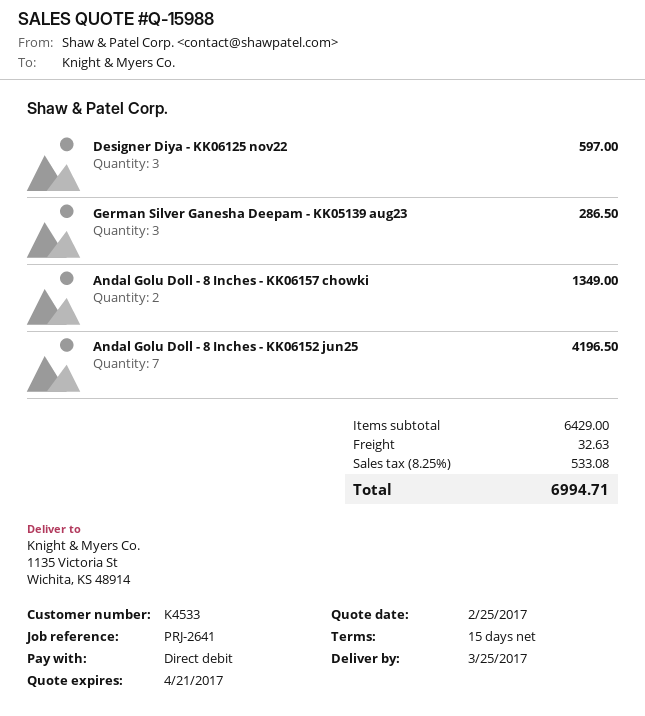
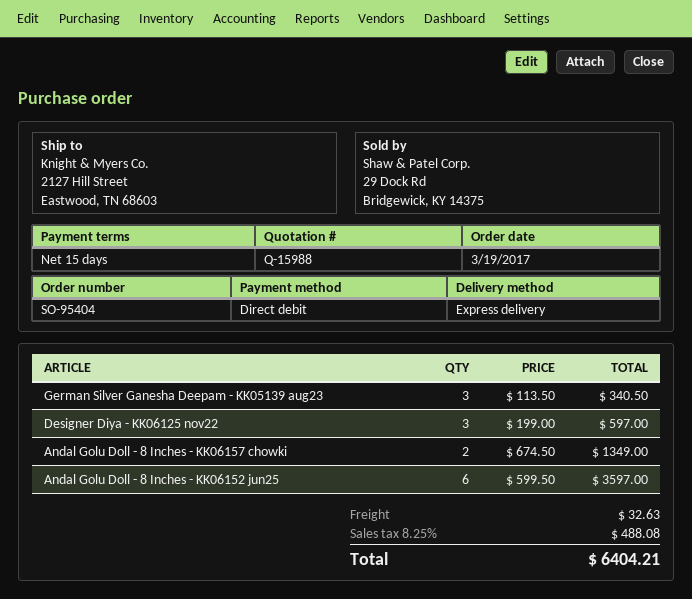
ship to: 1135 Victoria St, Wichita, KS 48914 -> 2127 Hill Street, Eastwood, TN 68603
German Silver Ganesha Deepam - KK05139 aug23: 3 for 286.50 -> 3 for 340.50
Andal Golu Doll - 8 Inches - KK06152 jun25: 7 for 4196.50 -> 6 for 3597.00
tax: 8.25% = 533.08 -> 8.25% = 488.08
total: 6994.71 -> 6404.21

